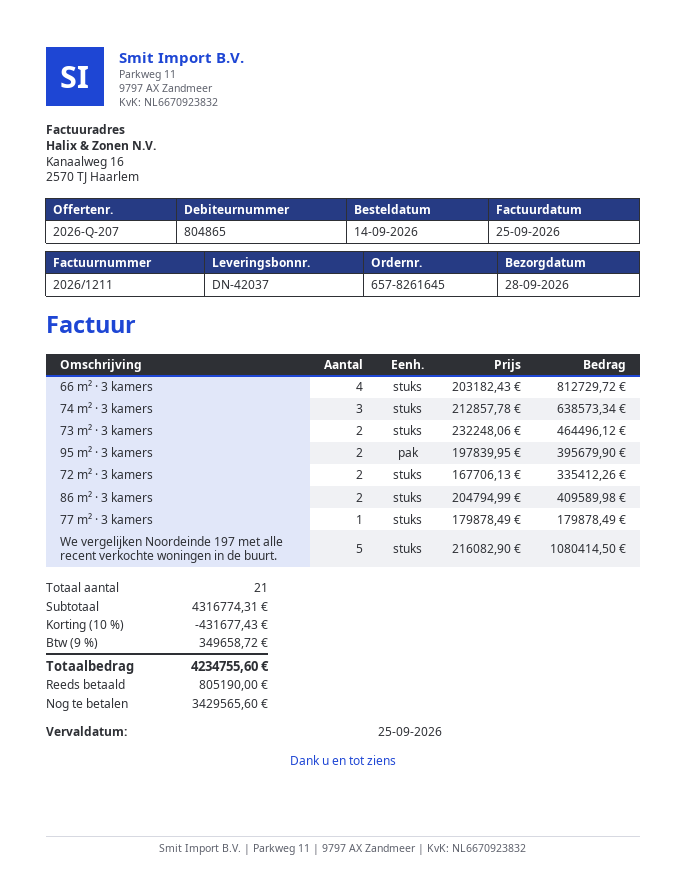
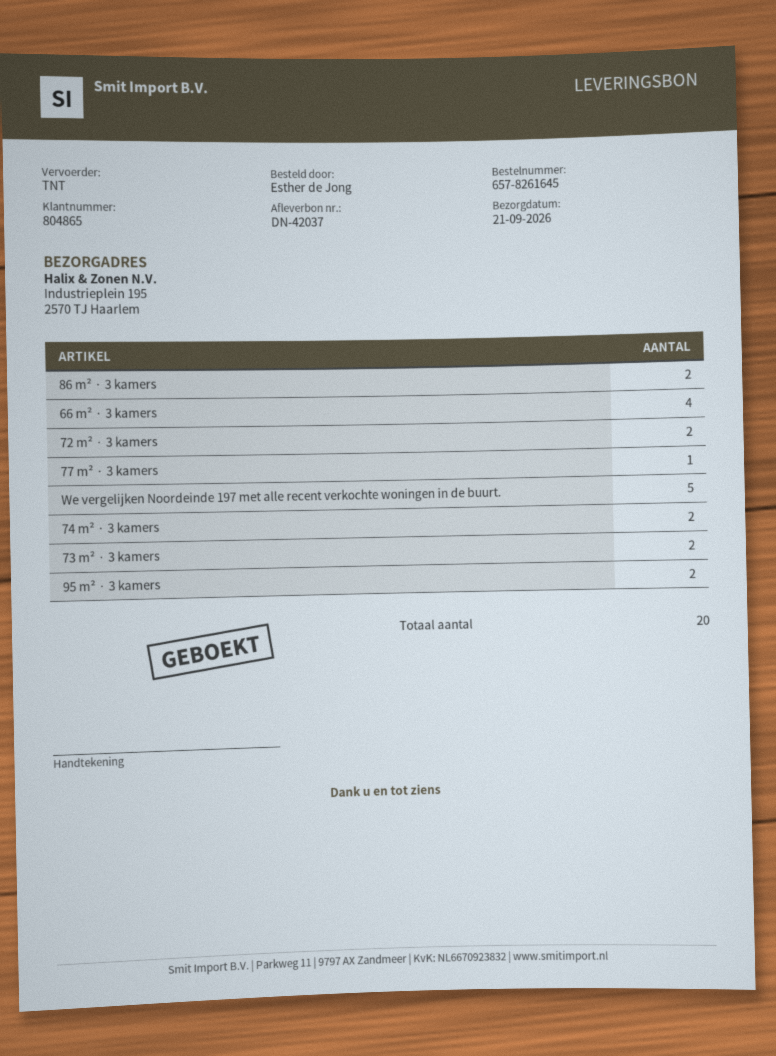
delivery date: 2026-09-28 -> 2026-09-21
74 m² · 3 kamers: 3 -> 2
total quantity: 21 -> 20

